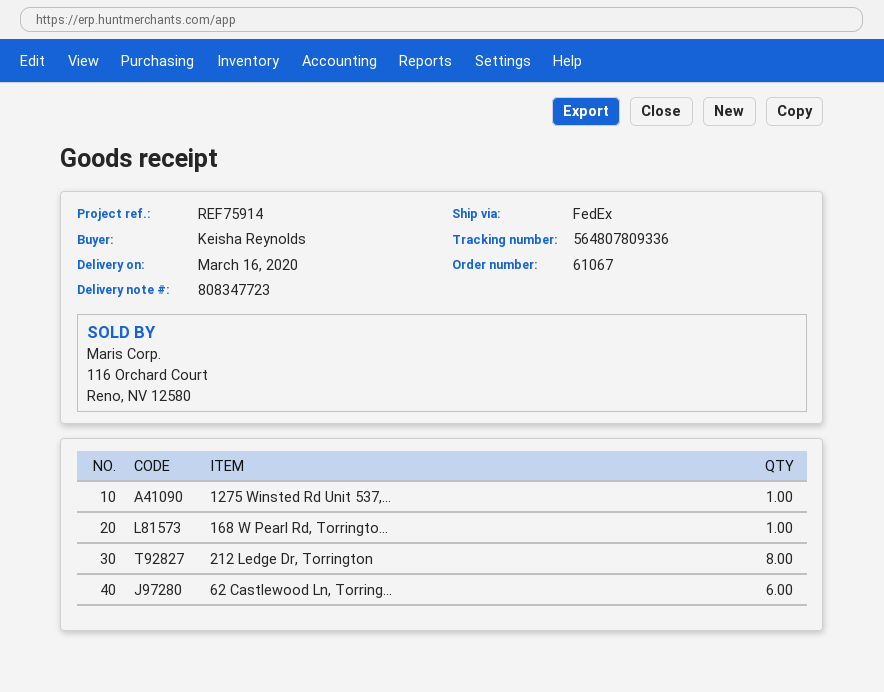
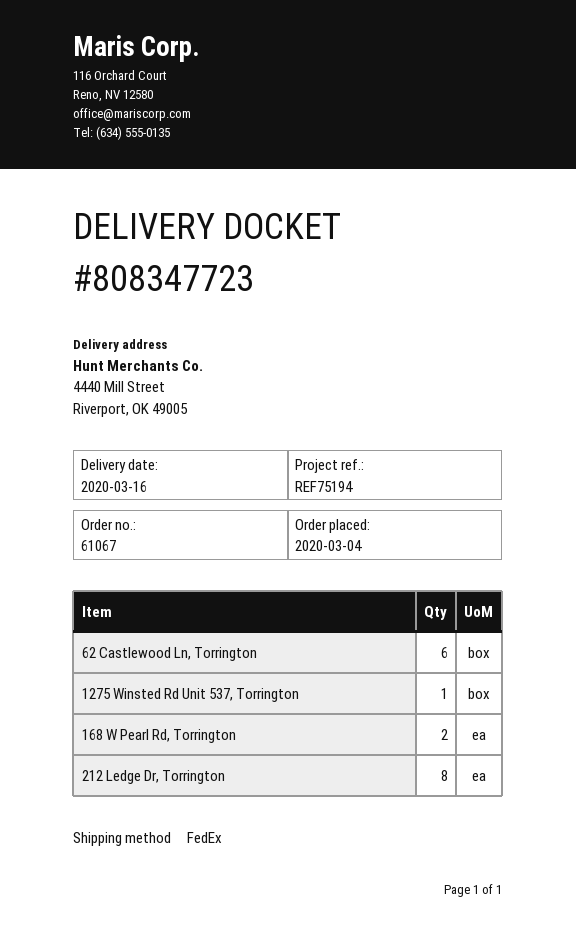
reference: REF75914 -> REF75194
168 W Pearl Rd, Torringto...: 1 -> 2

